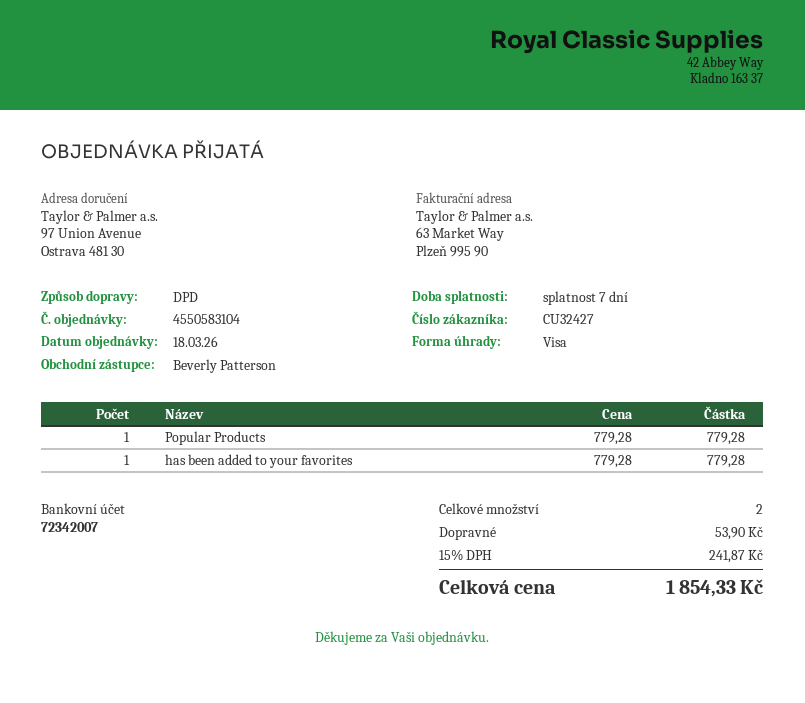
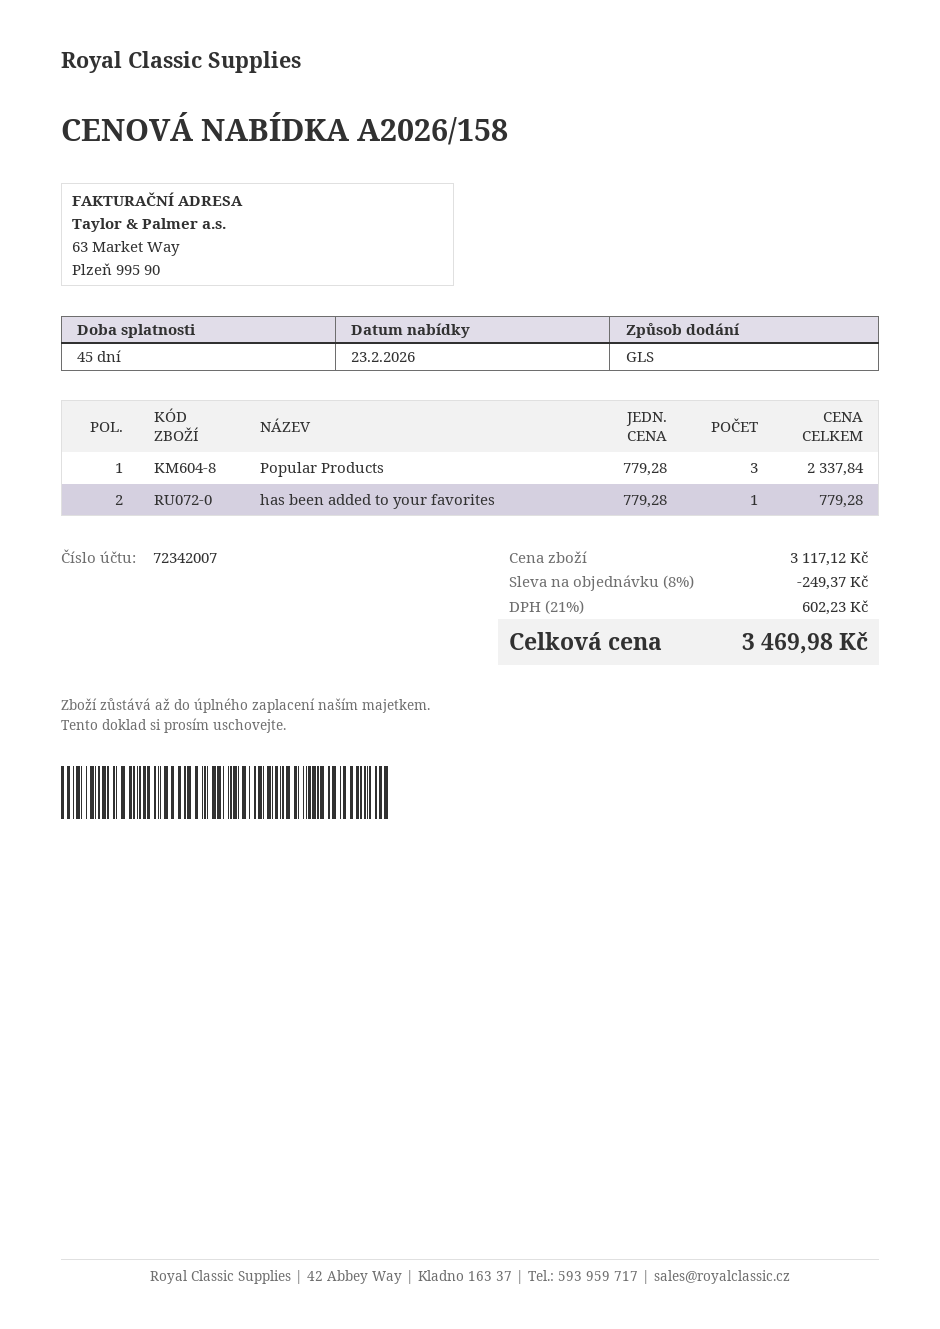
payment terms: 7 days -> 45 days
shipping method: DPD -> GLS
Popular Products: 1 x 779.28 = 779.28 -> 3 x 779.28 = 2337.84
discount: none -> 8% = 249.37
shipping: 53.90 -> none
tax: 15% = 241.87 -> 21% = 602.23
total: 1854.33 -> 3469.98

